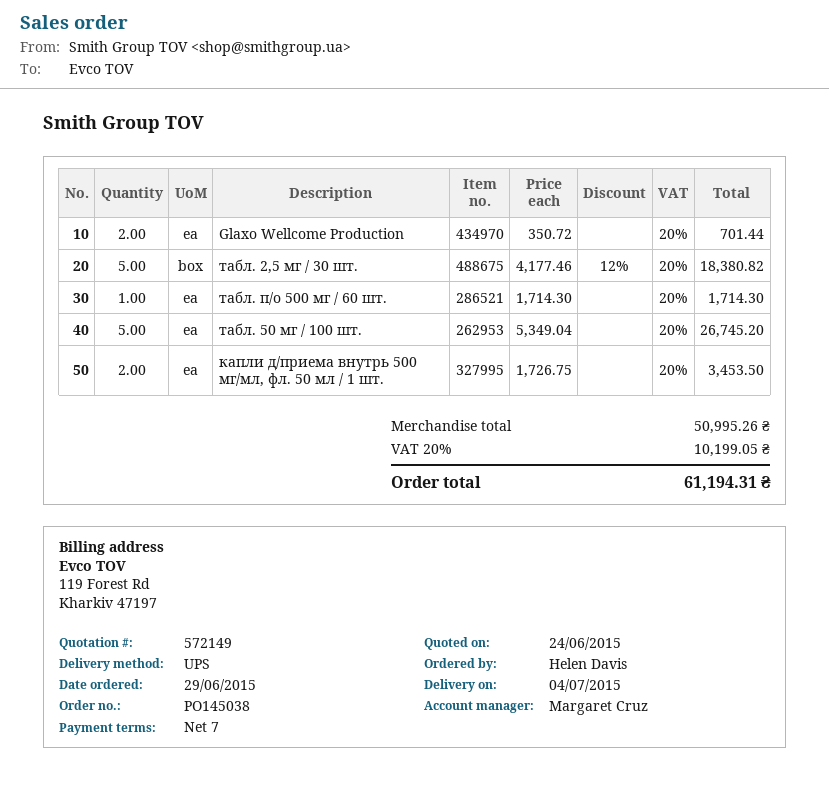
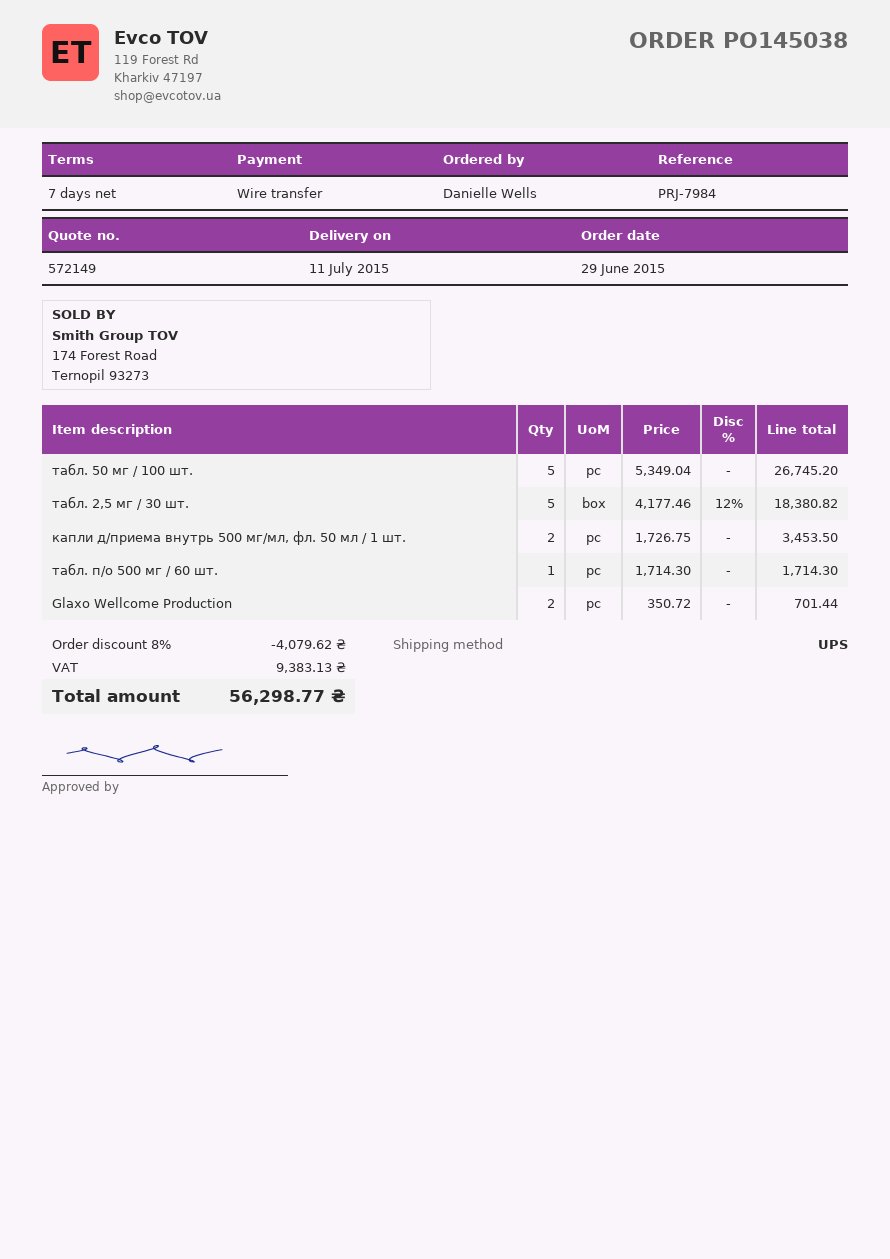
delivery date: 2015-07-04 -> 2015-07-11
ordered by: Helen Davis -> Danielle Wells
discount: none -> 8% = 4079.62
tax: 10199.05 -> 9383.13
total: 61194.31 -> 56298.77

